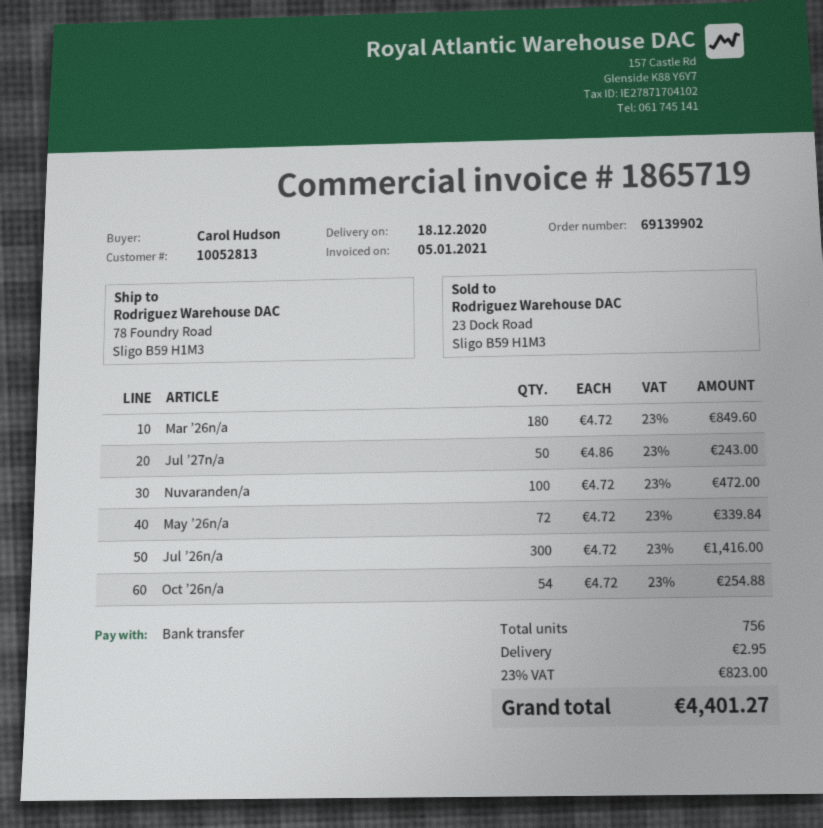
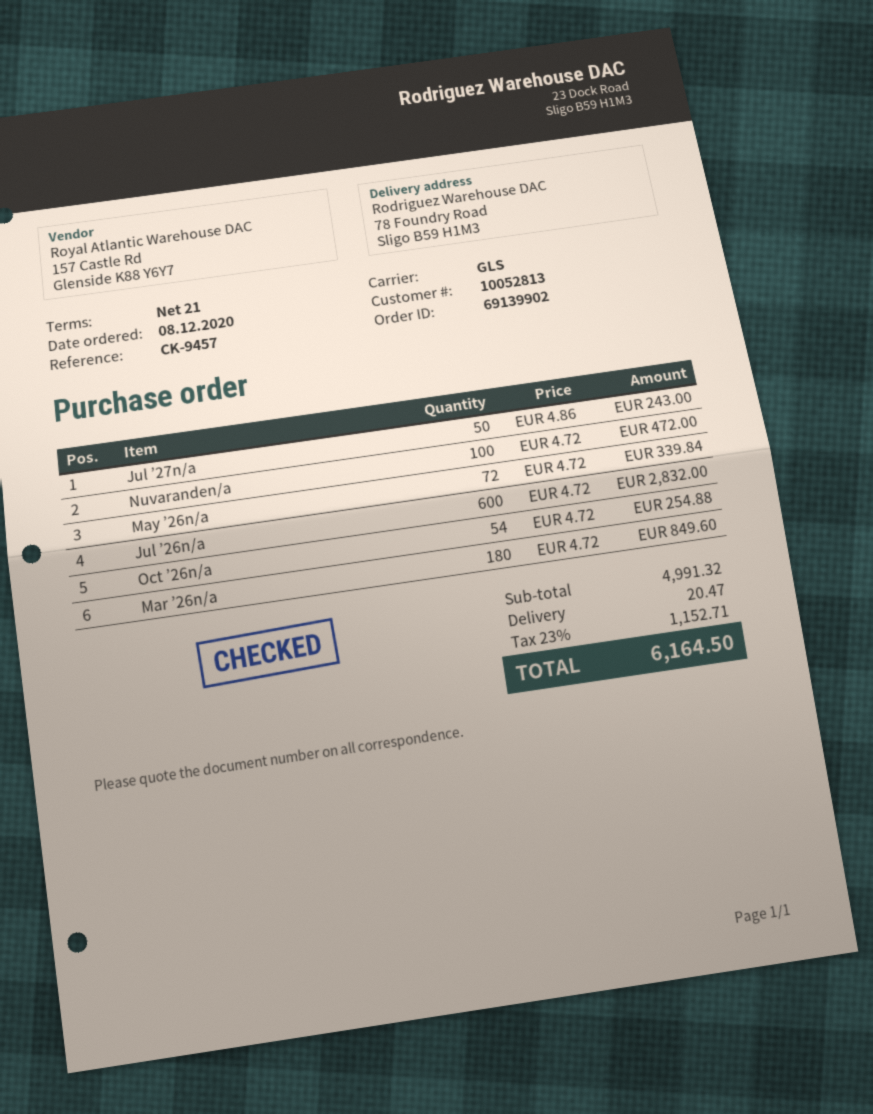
Jul ’26n/a: 300 x 4.72 = 1416.00 -> 600 x 4.72 = 2832.00
shipping: 2.95 -> 20.47
tax: 23% = 823.00 -> 23% = 1152.71
total: 4401.27 -> 6164.50

